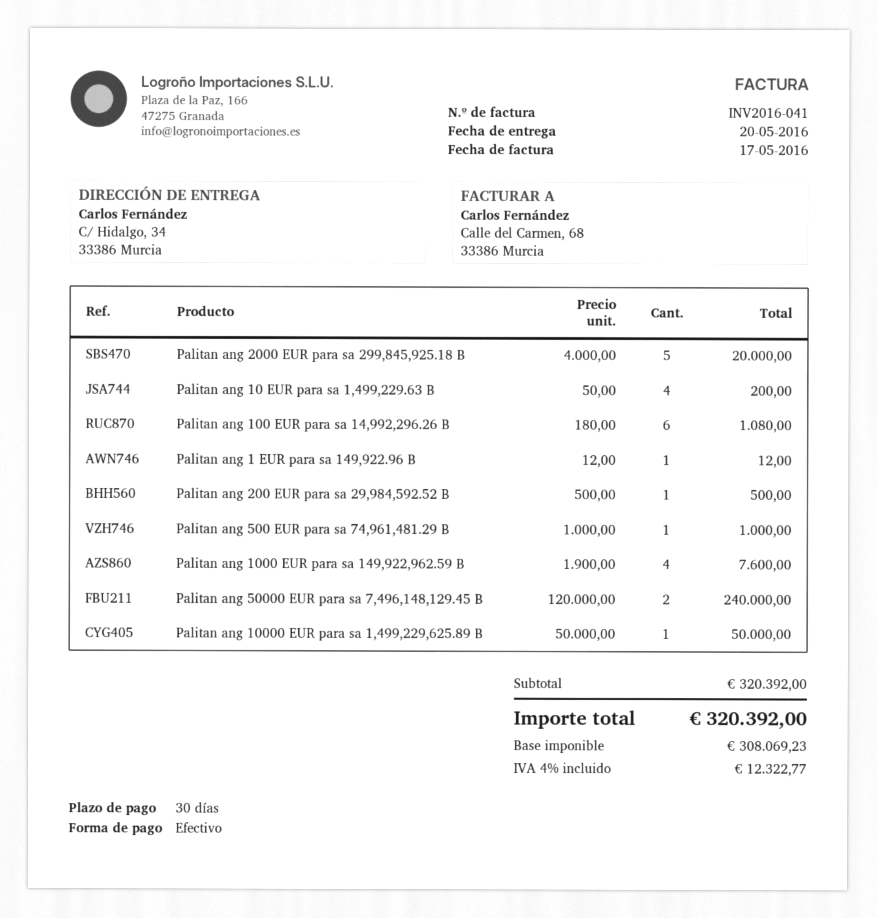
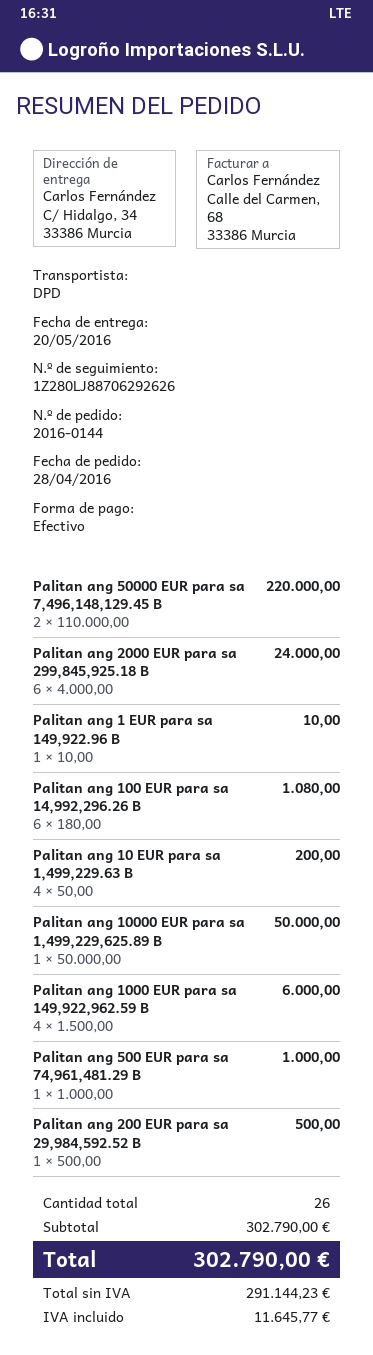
Palitan ang 2000 EUR para sa 299,845,925.18 B: 5 x 4000.00 = 20000.00 -> 6 x 4000.00 = 24000.00
Palitan ang 1 EUR para sa 149,922.96 B: 1 x 12.00 = 12.00 -> 1 x 10.00 = 10.00
Palitan ang 1000 EUR para sa 149,922,962.59 B: 4 x 1900.00 = 7600.00 -> 4 x 1500.00 = 6000.00
Palitan ang 50000 EUR para sa 7,496,148,129.45 B: 2 x 120000.00 = 240000.00 -> 2 x 110000.00 = 220000.00
subtotal: 320392.00 -> 302790.00
net: 308069.23 -> 291144.23
tax: 12322.77 -> 11645.77
total: 320392.00 -> 302790.00

